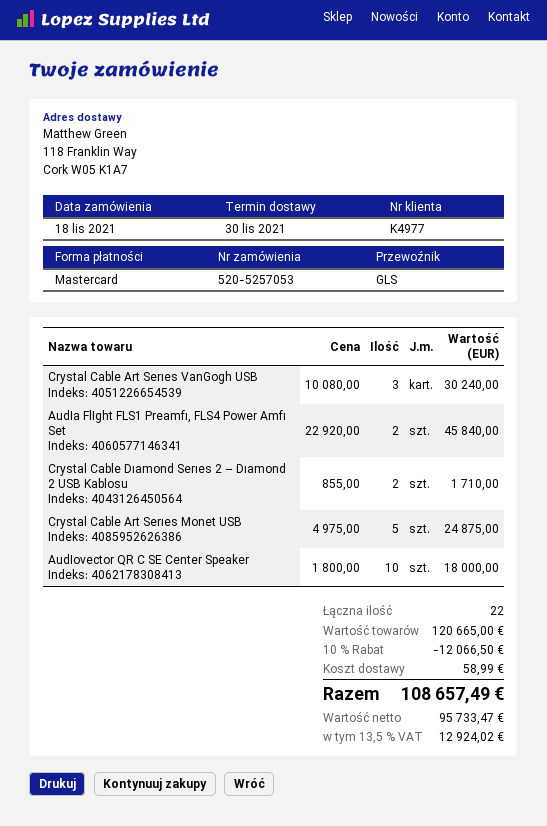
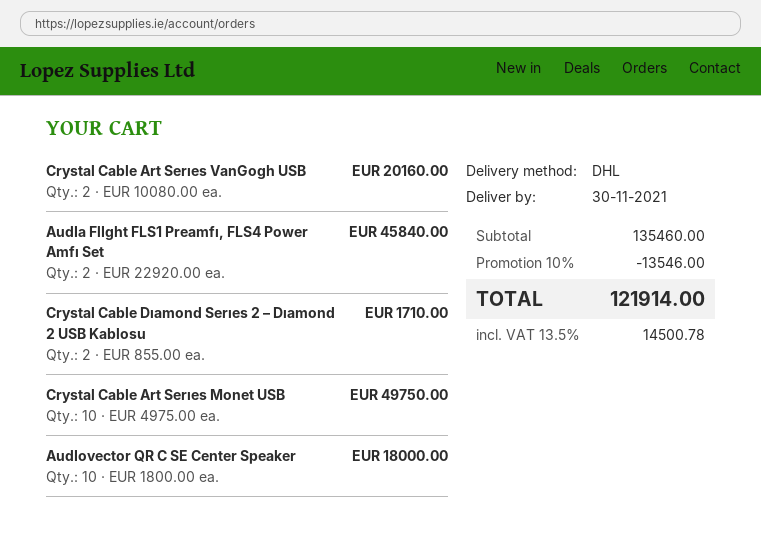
shipping method: GLS -> DHL
Crystal Cable Art Serıes VanGogh USB: 3 x 10080.00 = 30240.00 -> 2 x 10080.00 = 20160.00
Crystal Cable Art Serıes Monet USB: 5 x 4975.00 = 24875.00 -> 10 x 4975.00 = 49750.00
subtotal: 120665.00 -> 135460.00
discount: 10% = 12066.50 -> 10% = 13546.00
shipping: 58.99 -> none
tax: 13.5% = 12924.02 -> 13.5% = 14500.78
total: 108657.49 -> 121914.00

